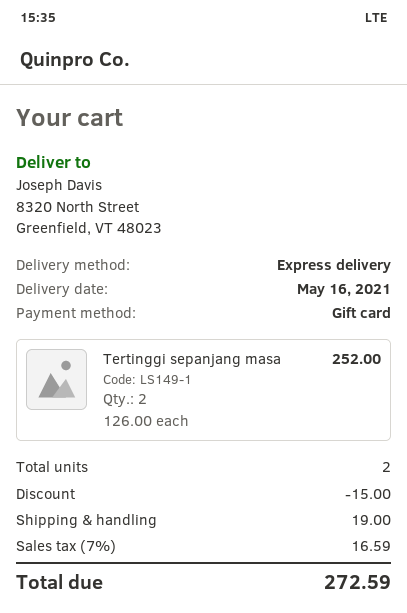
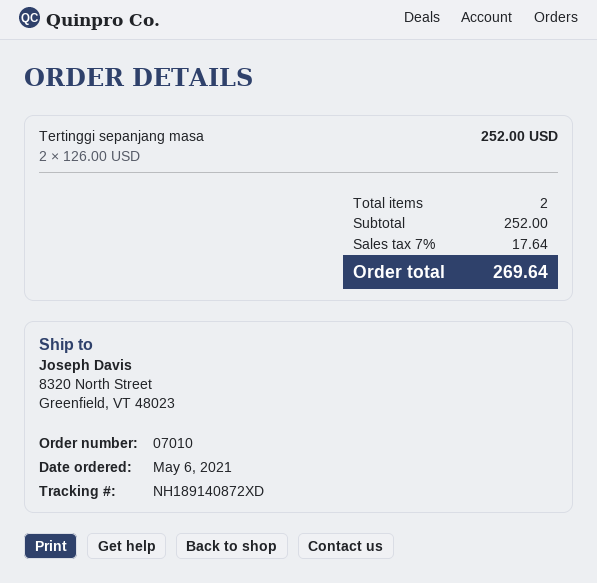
discount: 15.00 -> none
shipping: 19.00 -> none
tax: 7% = 16.59 -> 7% = 17.64
total: 272.59 -> 269.64

